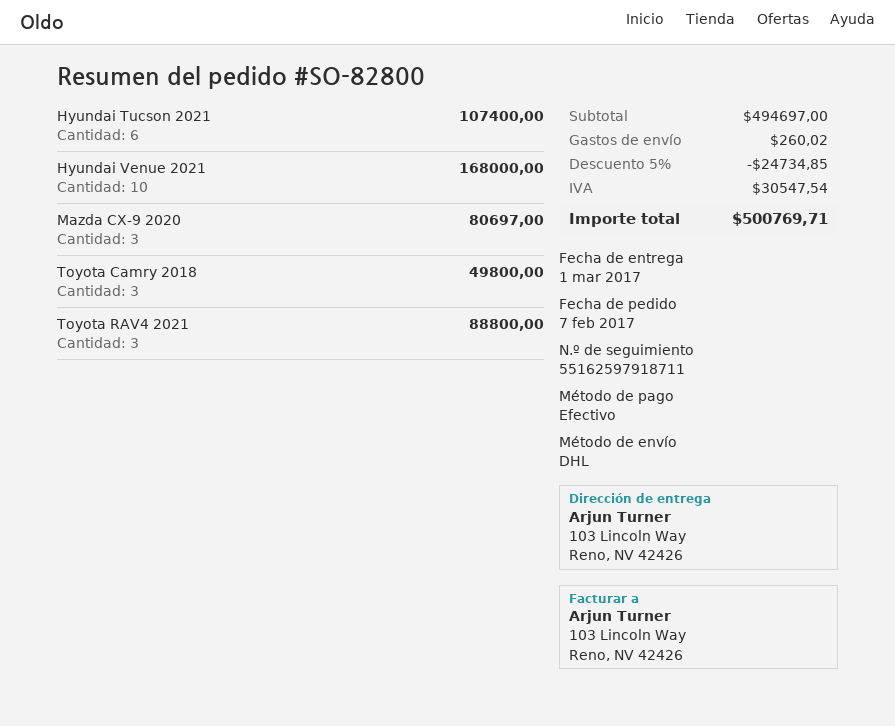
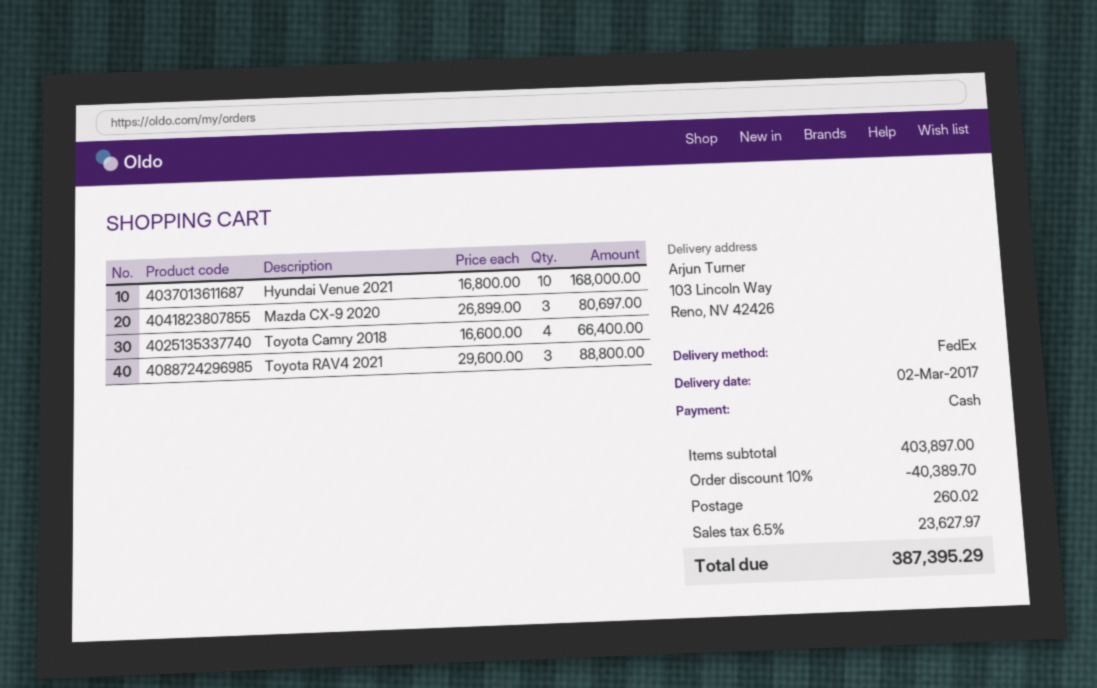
delivery date: 2017-03-01 -> 2017-03-02
shipping method: DHL -> FedEx
Hyundai Tucson 2021: 6 for 107400.00 -> none
Toyota Camry 2018: 3 for 49800.00 -> 4 for 66400.00
subtotal: 494697.00 -> 403897.00
discount: 5% = 24734.85 -> 10% = 40389.70
tax: 30547.54 -> 23627.97
total: 500769.71 -> 387395.29

